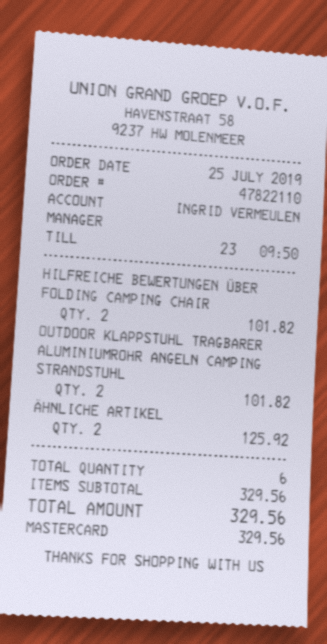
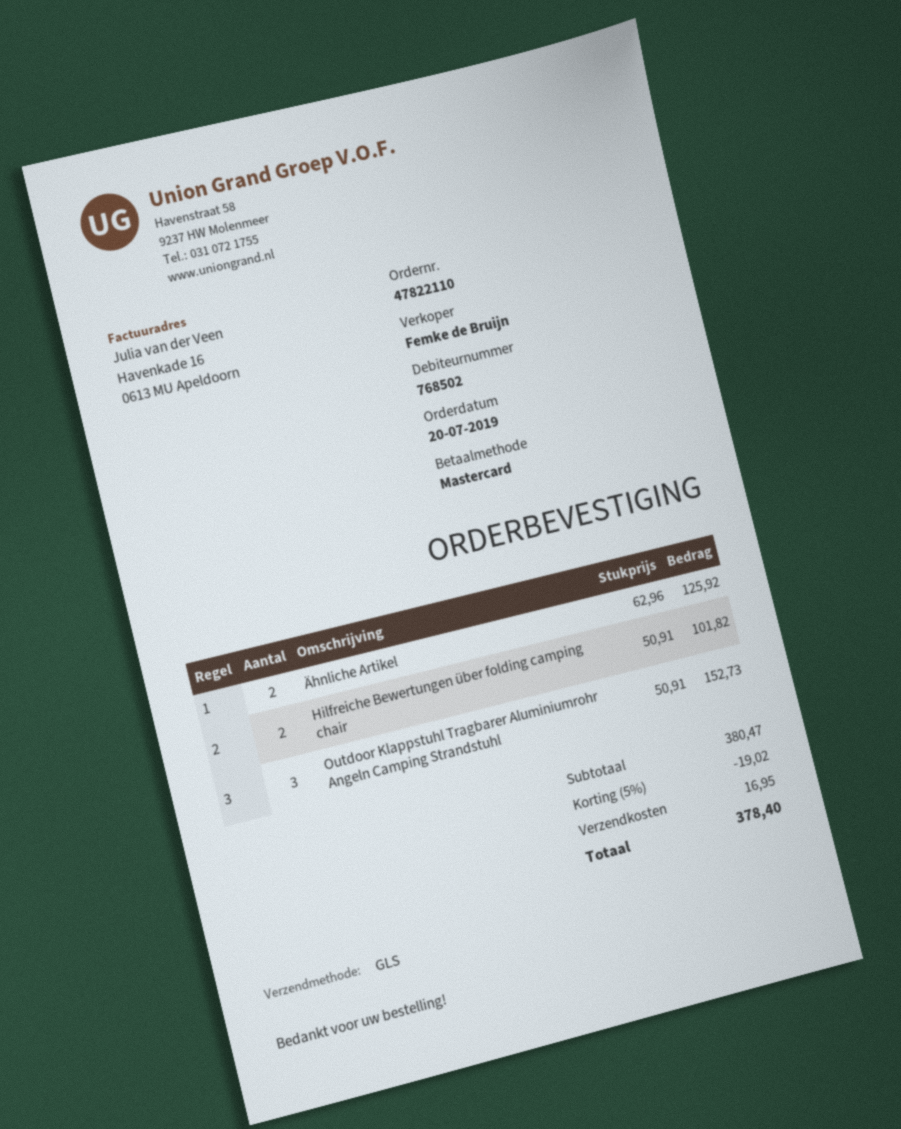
order date: 2019-07-25 -> 2019-07-20
sales rep: INGRID VERMEULEN -> Femke de Bruijn
OUTDOOR KLAPPSTUHL TRAGBARER ALUMINIUMROHR ANGELN CAMPING STRANDSTUHL: 2 for 101.82 -> 3 for 152.73
subtotal: 329.56 -> 380.47
discount: none -> 5% = 19.02
shipping: none -> 16.95
total: 329.56 -> 378.40

